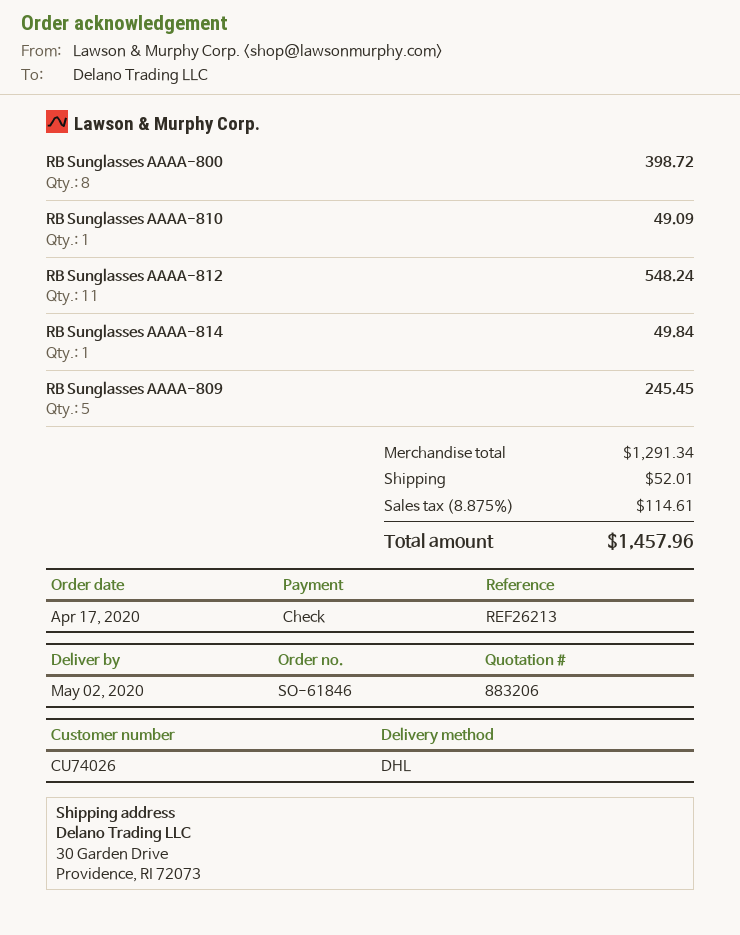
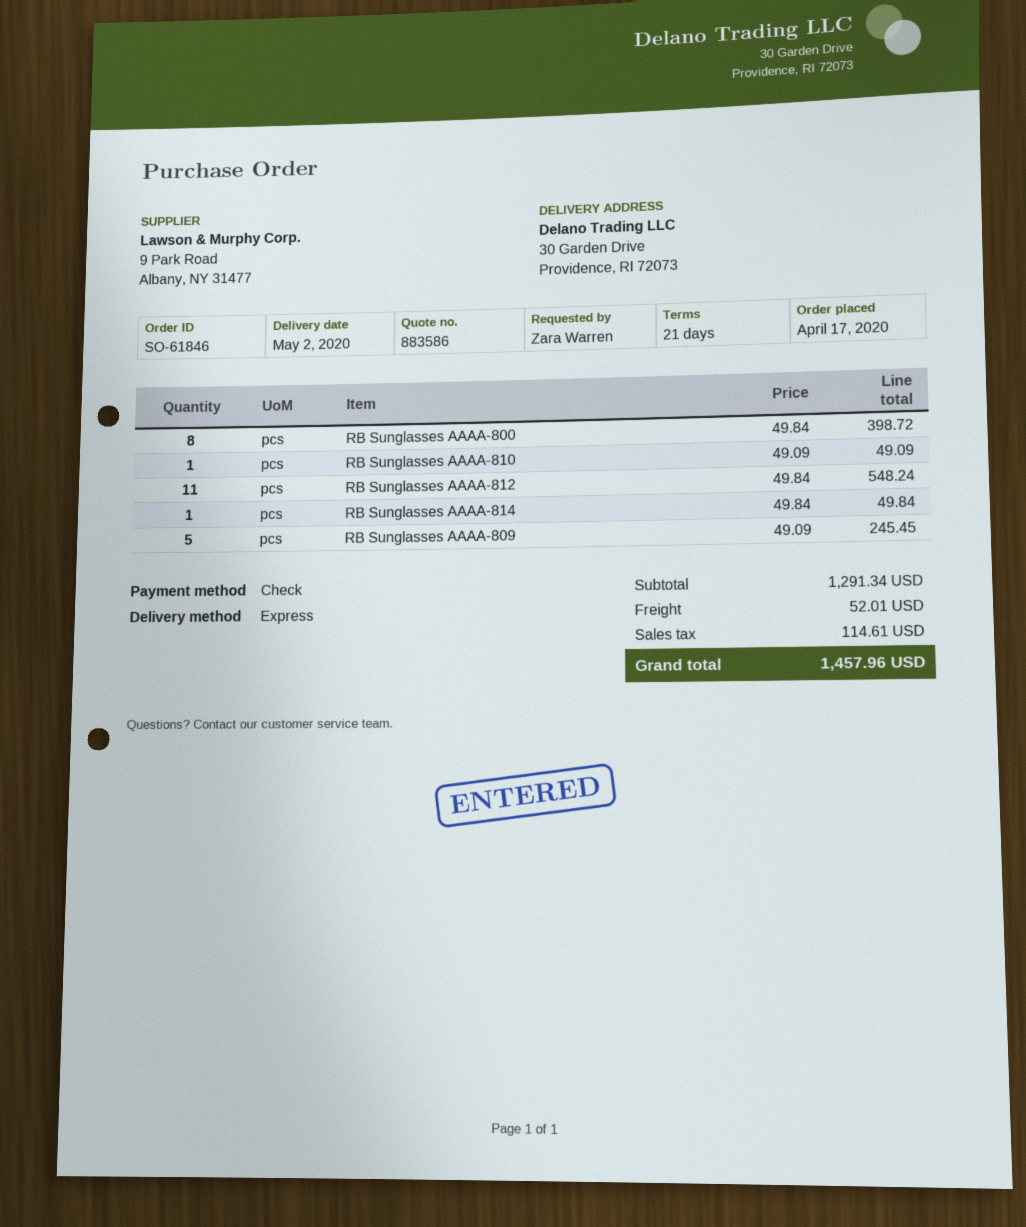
quote number: 883206 -> 883586
shipping method: DHL -> express

